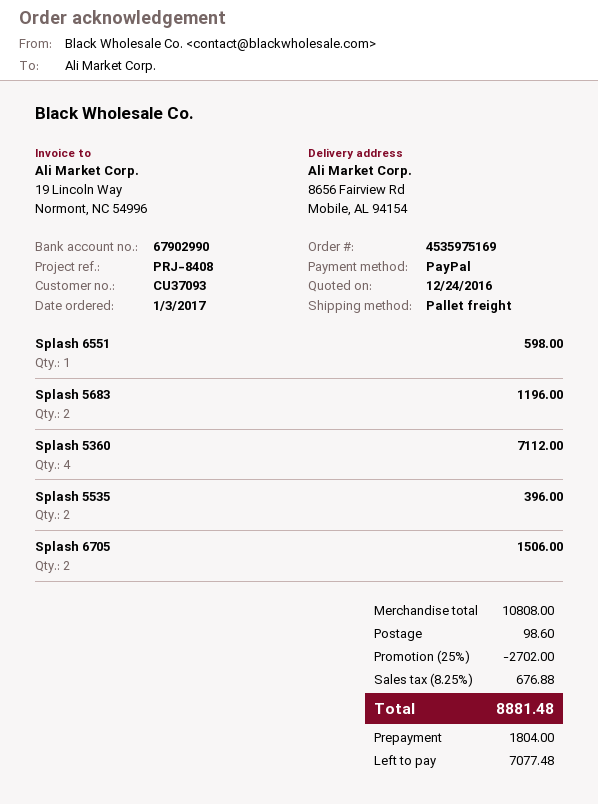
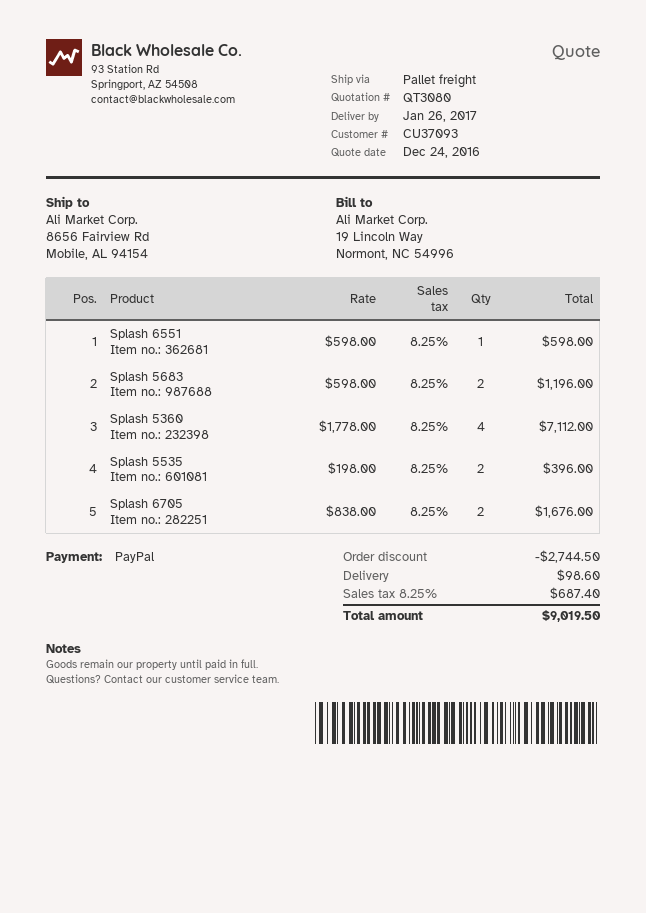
Splash 6705: 2 for 1506.00 -> 2 for 1676.00
discount: 2702.00 -> 2744.50
tax: 8.25% = 676.88 -> 8.25% = 687.40
total: 8881.48 -> 9019.50

